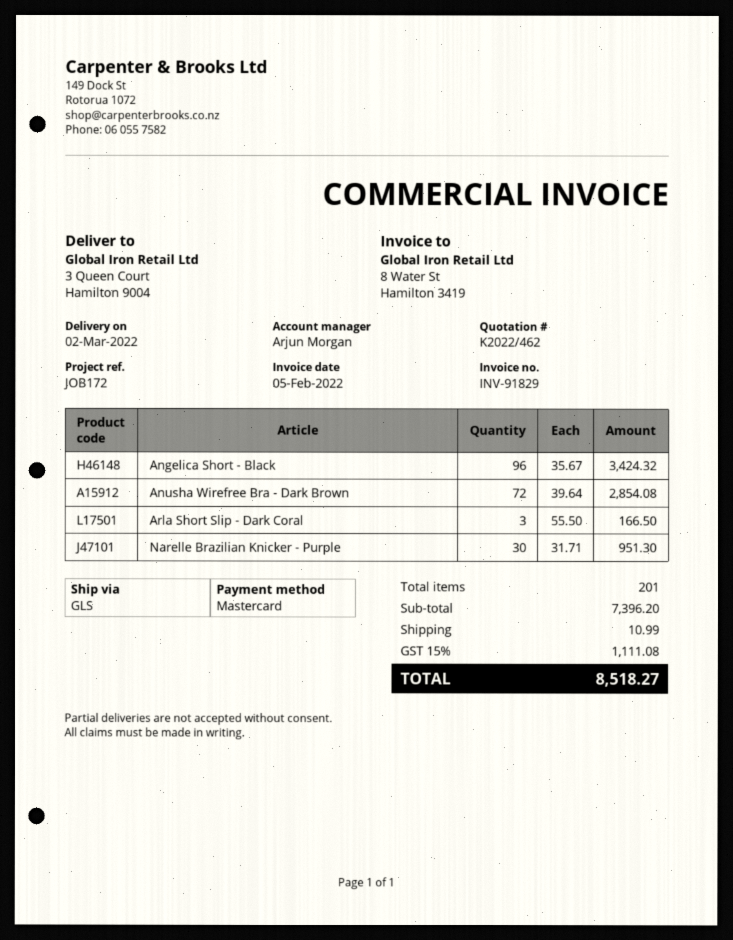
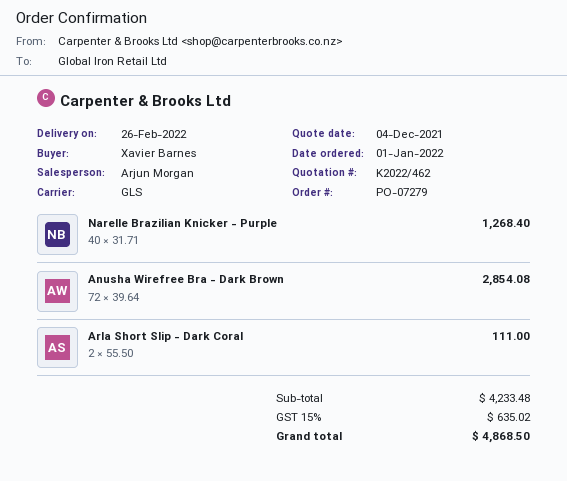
delivery date: 2022-03-02 -> 2022-02-26
Angelica Short - Black: 96 x 35.67 = 3424.32 -> none
Arla Short Slip - Dark Coral: 3 x 55.50 = 166.50 -> 2 x 55.50 = 111.00
Narelle Brazilian Knicker - Purple: 30 x 31.71 = 951.30 -> 40 x 31.71 = 1268.40
subtotal: 7396.20 -> 4233.48
shipping: 10.99 -> none
tax: 15% = 1111.08 -> 15% = 635.02
total: 8518.27 -> 4868.50

